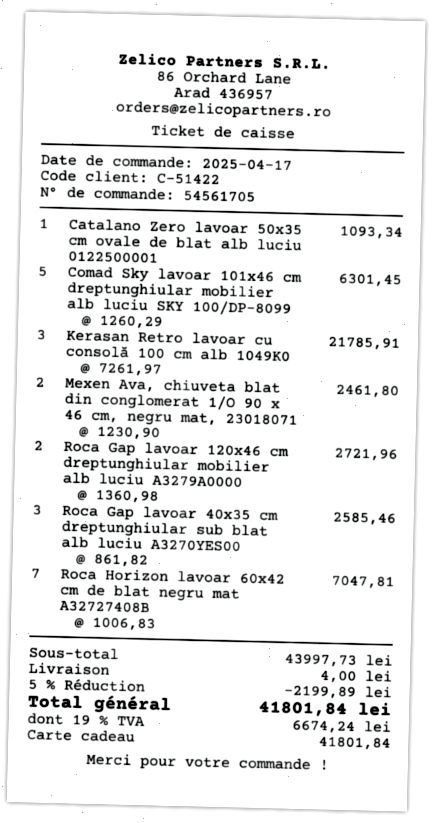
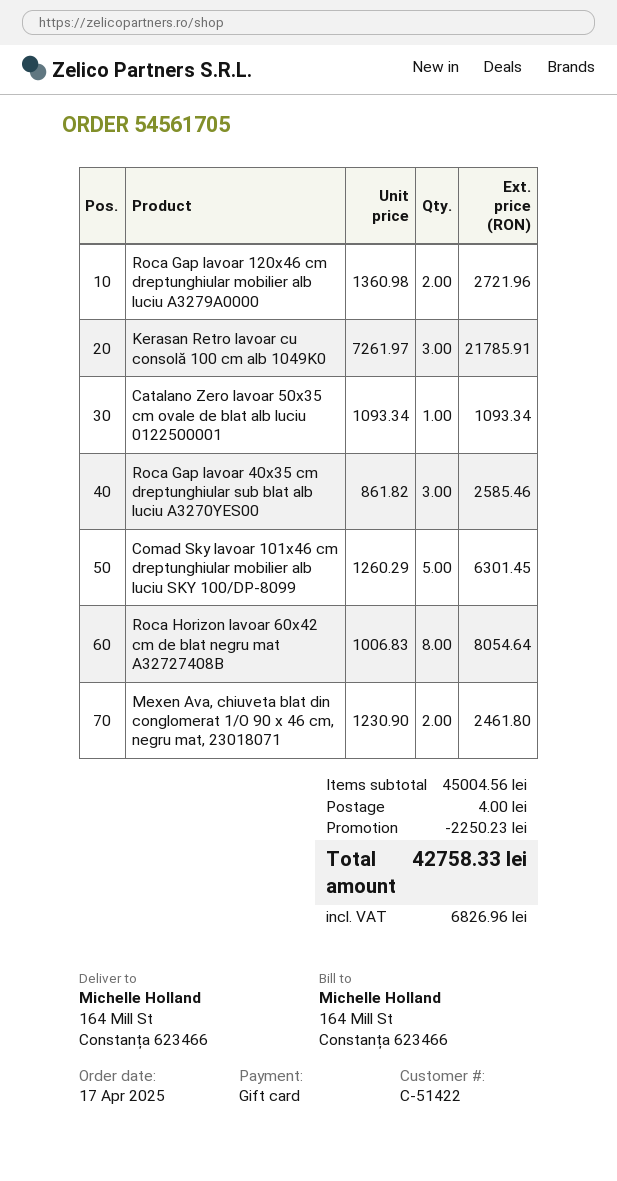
Roca Horizon lavoar 60x42 cm de blat negru mat A32727408B: 7 x 1006.83 = 7047.81 -> 8 x 1006.83 = 8054.64
subtotal: 43997.73 -> 45004.56
discount: 2199.89 -> 2250.23
tax: 6674.24 -> 6826.96
total: 41801.84 -> 42758.33

